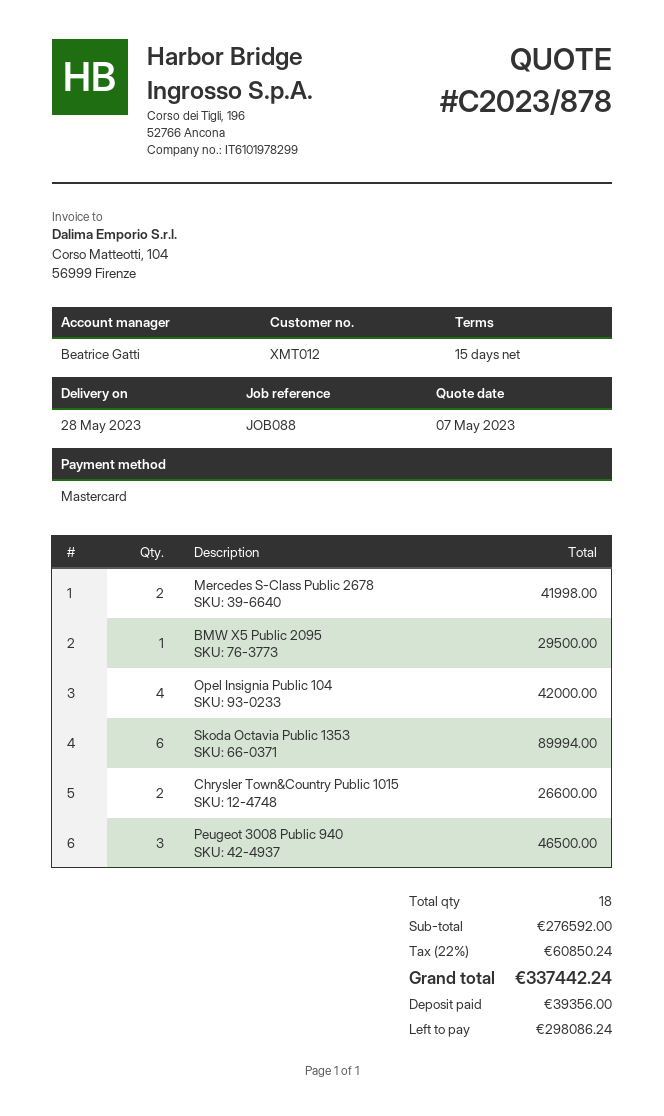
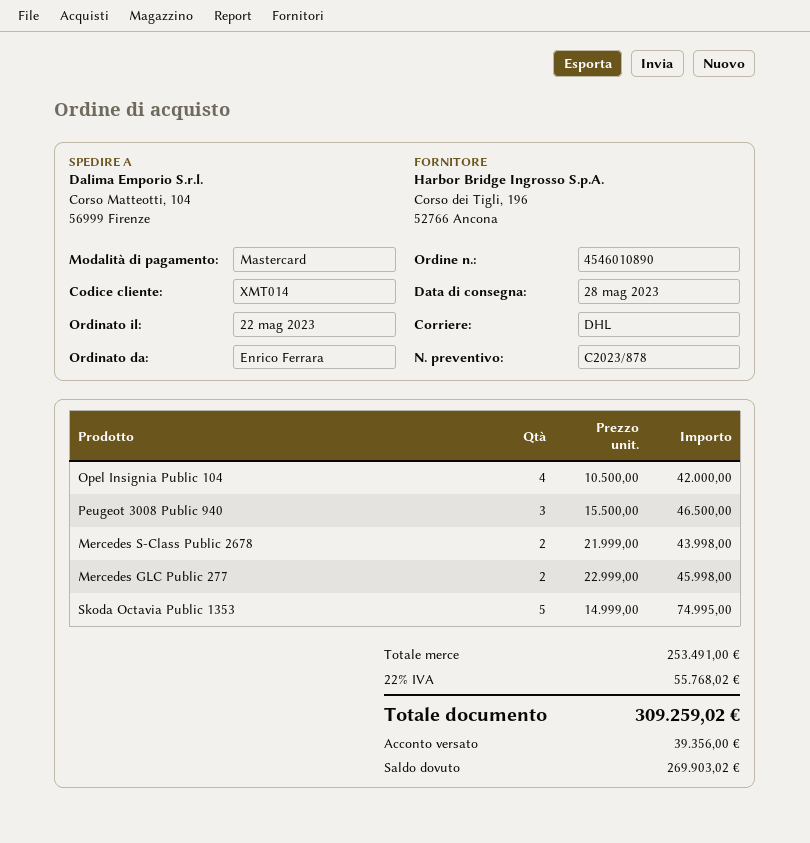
customer number: XMT012 -> XMT014
Mercedes S-Class Public 2678: 2 for 41998.00 -> 2 for 43998.00
BMW X5 Public 2095: 1 for 29500.00 -> none
Skoda Octavia Public 1353: 6 for 89994.00 -> 5 for 74995.00
Chrysler Town&Country Public 1015: 2 for 26600.00 -> none
Mercedes GLC Public 277: none -> 2 for 45998.00
subtotal: 276592.00 -> 253491.00
tax: 22% = 60850.24 -> 22% = 55768.02
total: 337442.24 -> 309259.02
balance: 298086.24 -> 269903.02

